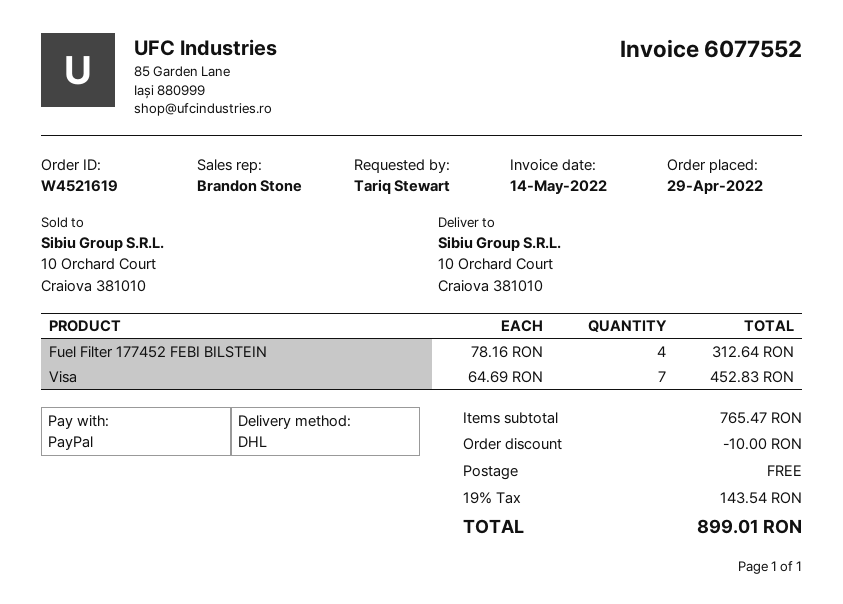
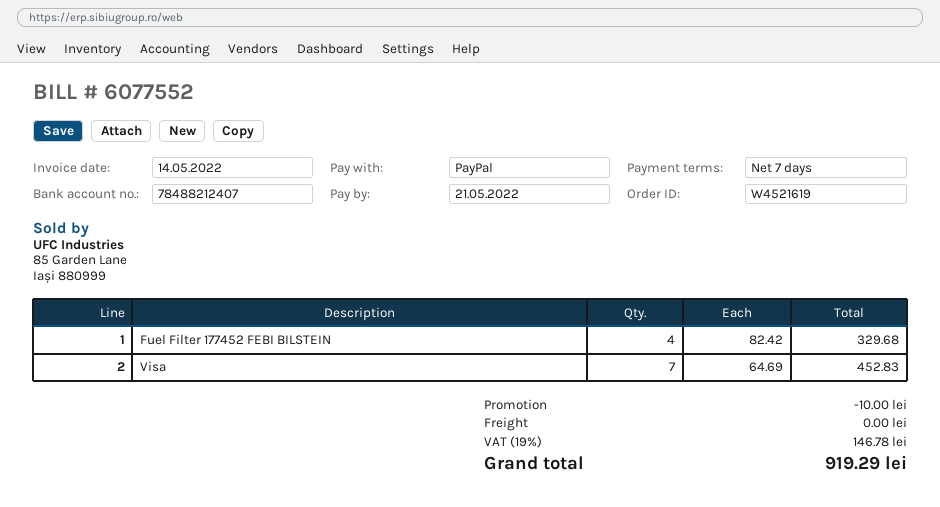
Fuel Filter 177452 FEBI BILSTEIN: 4 x 78.16 = 312.64 -> 4 x 82.42 = 329.68
tax: 19% = 143.54 -> 19% = 146.78
total: 899.01 -> 919.29

